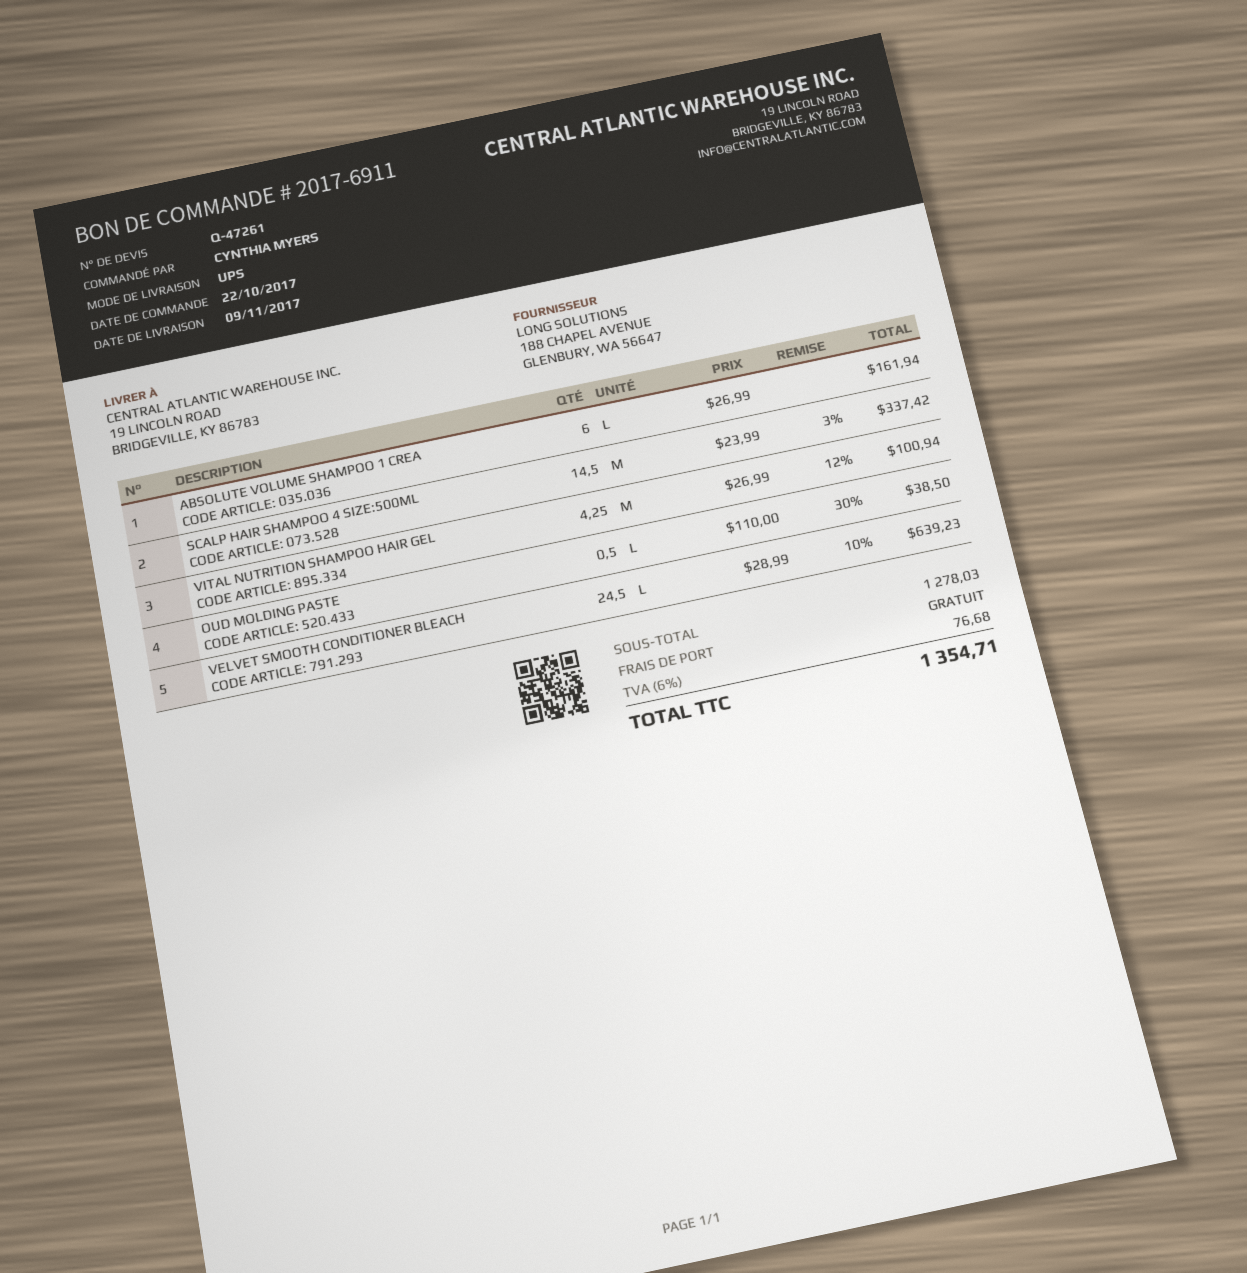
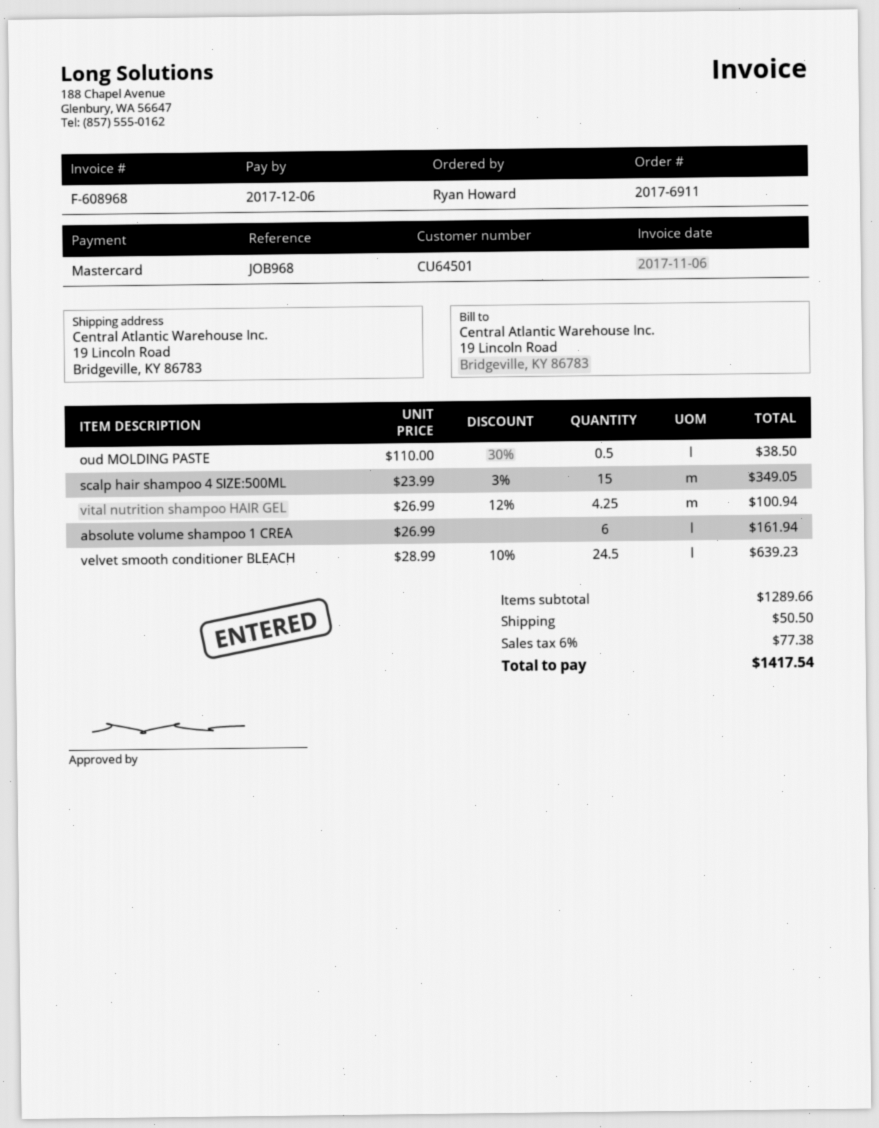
ordered by: CYNTHIA MYERS -> Ryan Howard
SCALP HAIR SHAMPOO 4 SIZE:500ML: 14.5 x 23.99 - 3% = 337.42 -> 15 x 23.99 - 3% = 349.05
subtotal: 1278.03 -> 1289.66
shipping: 0.00 -> 50.50
tax: 6% = 76.68 -> 6% = 77.38
total: 1354.71 -> 1417.54

